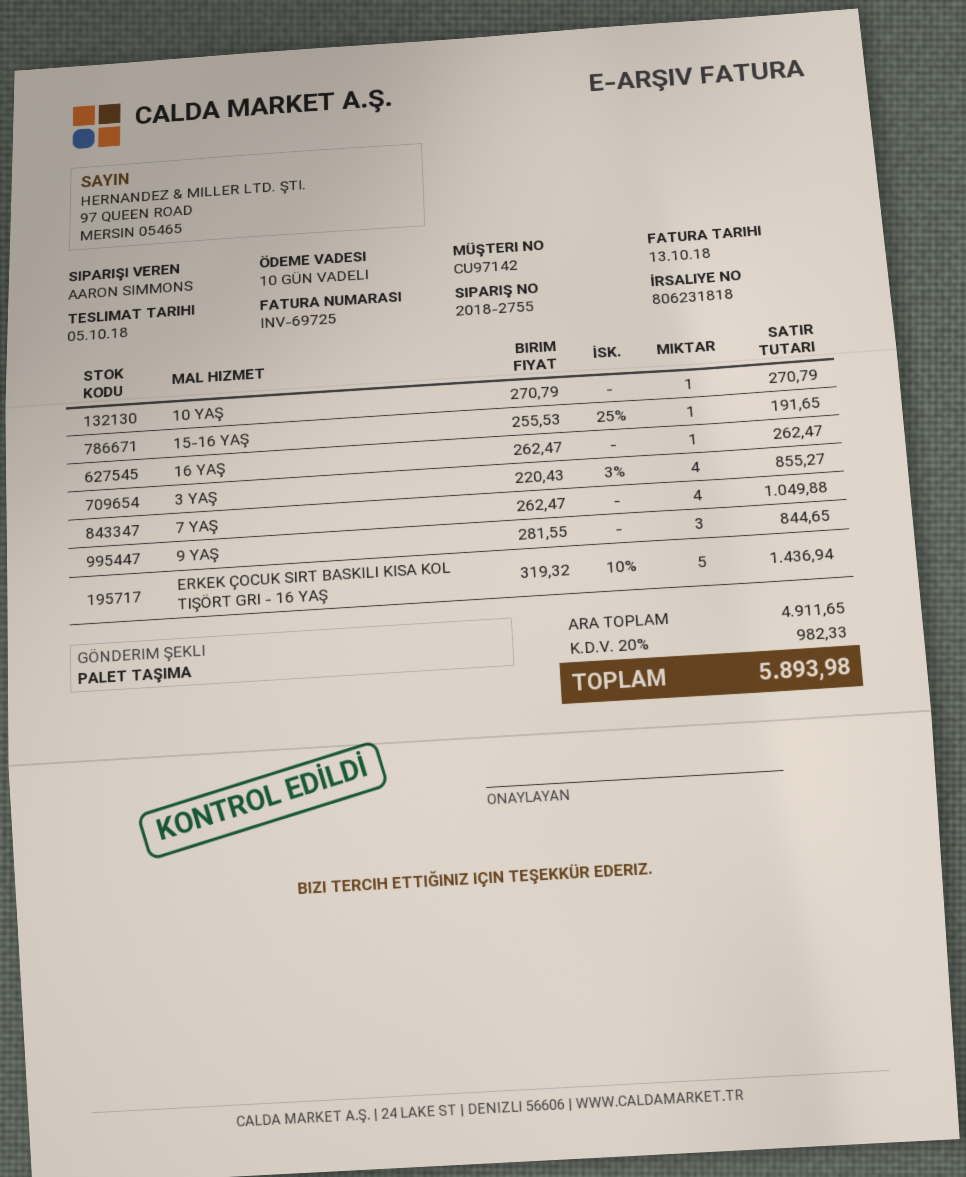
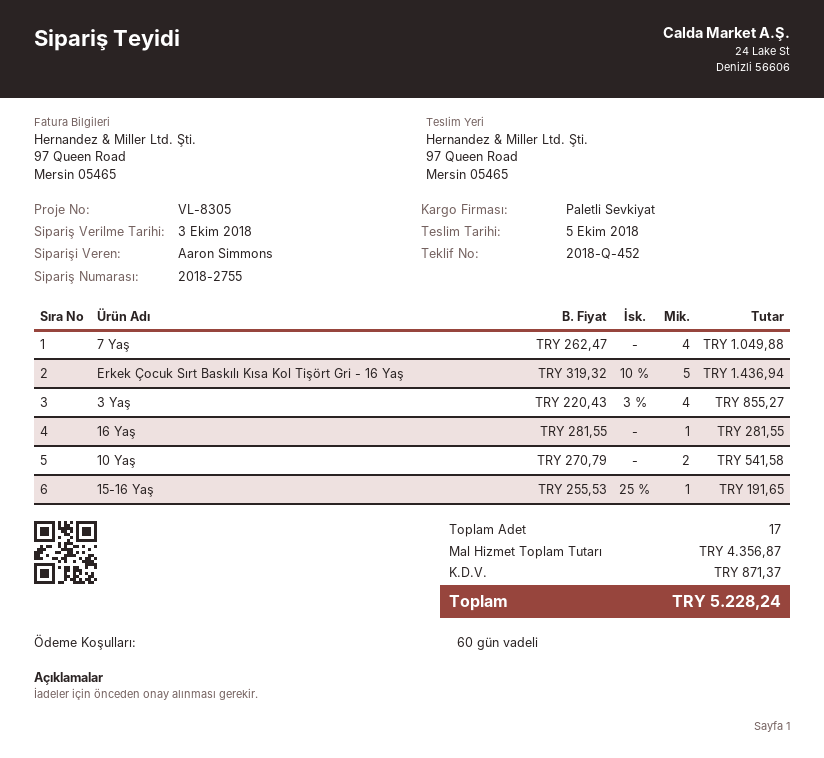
payment terms: 10 days -> 60 days
10 YAŞ: 1 x 270.79 = 270.79 -> 2 x 270.79 = 541.58
16 YAŞ: 1 x 262.47 = 262.47 -> 1 x 281.55 = 281.55
9 YAŞ: 3 x 281.55 = 844.65 -> none
subtotal: 4911.65 -> 4356.87
tax: 982.33 -> 871.37
total: 5893.98 -> 5228.24

